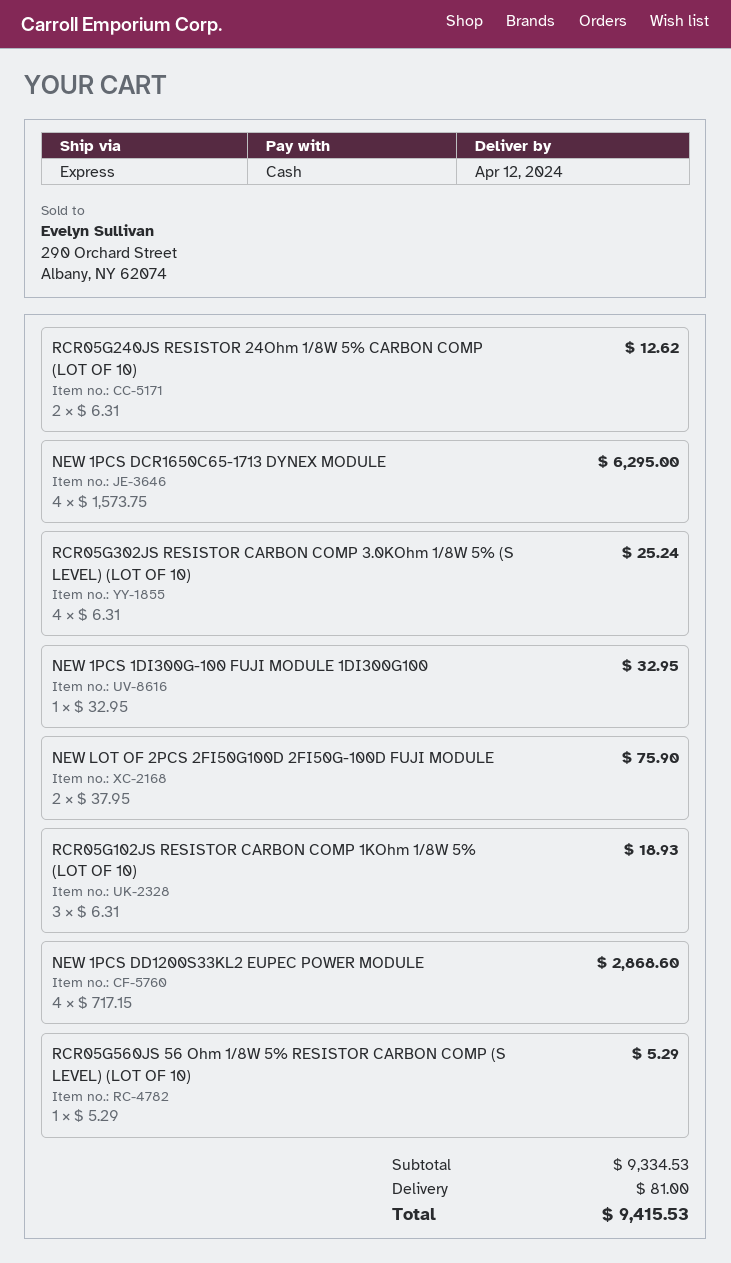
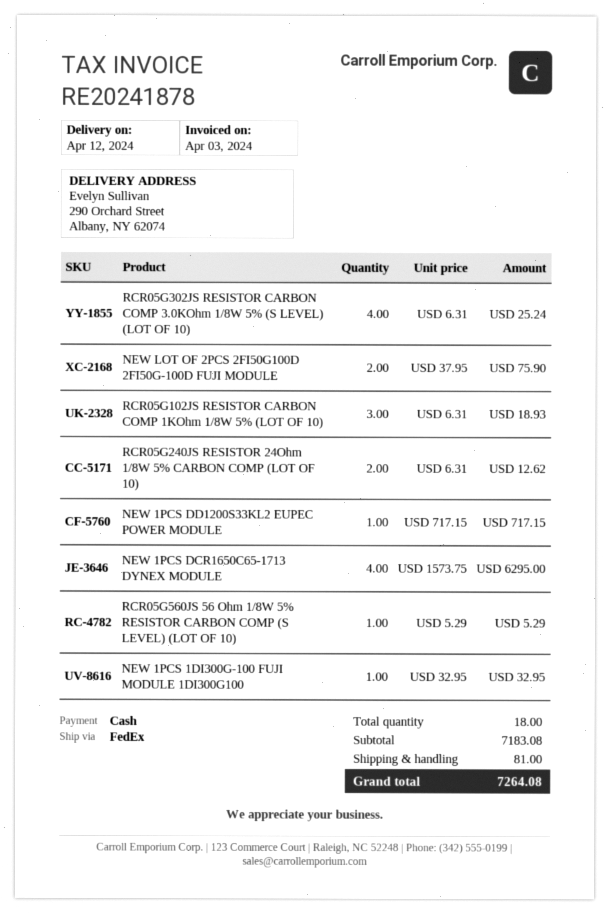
shipping method: express -> FedEx
NEW 1PCS DD1200S33KL2 EUPEC POWER MODULE: 4 x 717.15 = 2868.60 -> 1 x 717.15 = 717.15
subtotal: 9334.53 -> 7183.08
total: 9415.53 -> 7264.08

